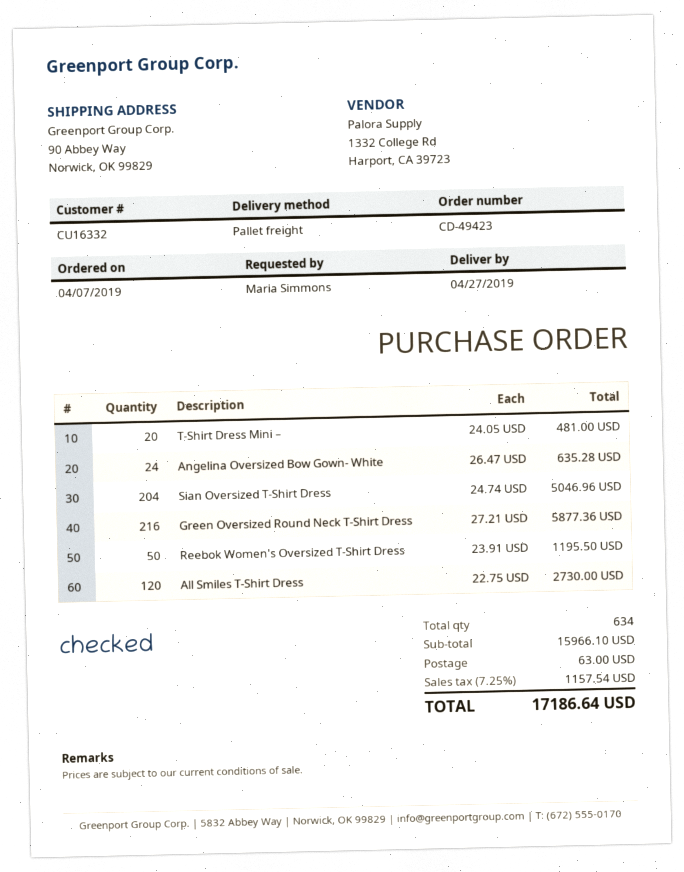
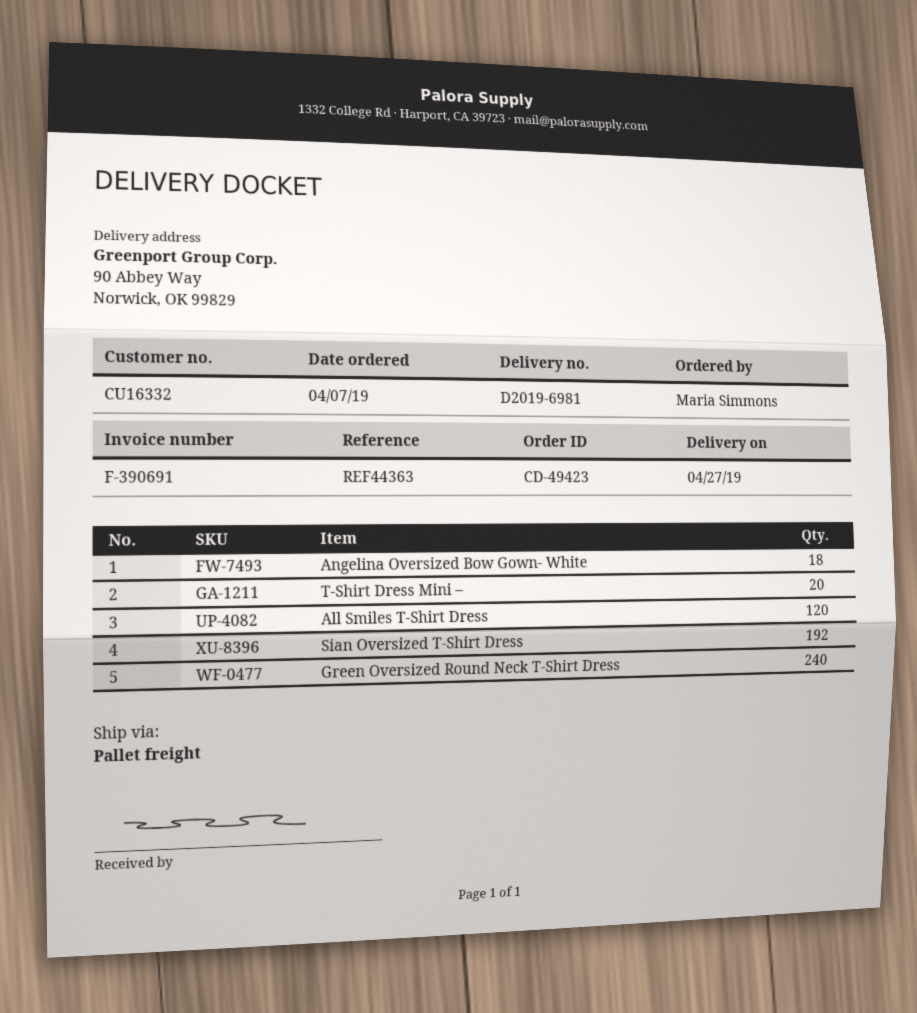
Angelina Oversized Bow Gown- White: 24 -> 18
Sian Oversized T-Shirt Dress: 204 -> 192
Green Oversized Round Neck T-Shirt Dress: 216 -> 240
Reebok Women's Oversized T-Shirt Dress: 50 -> none

